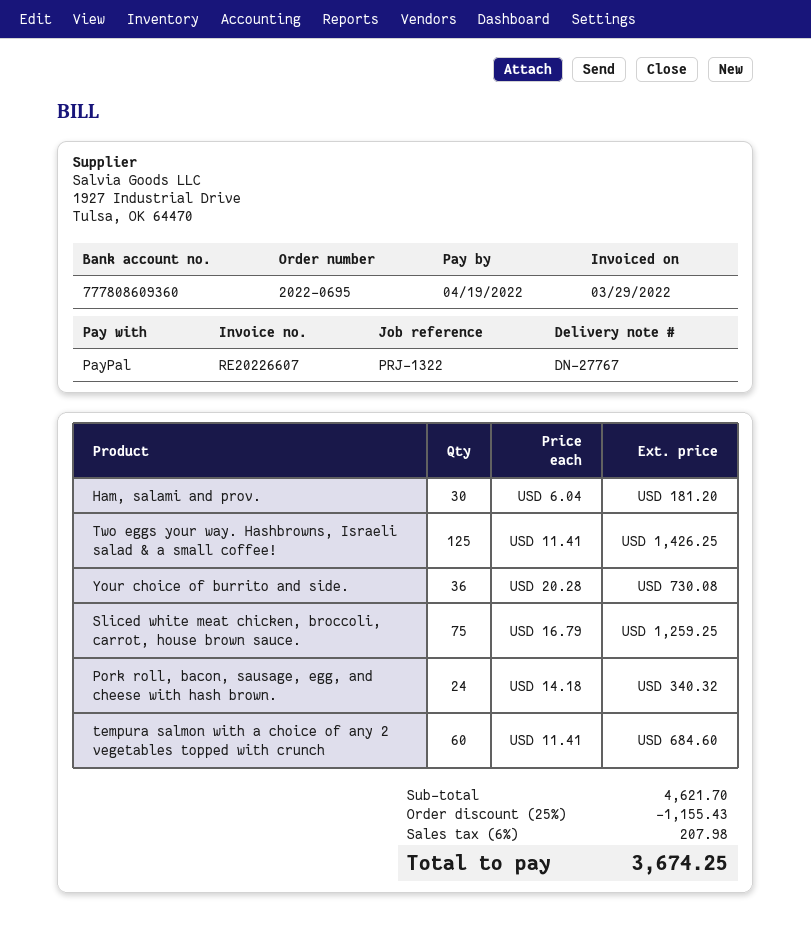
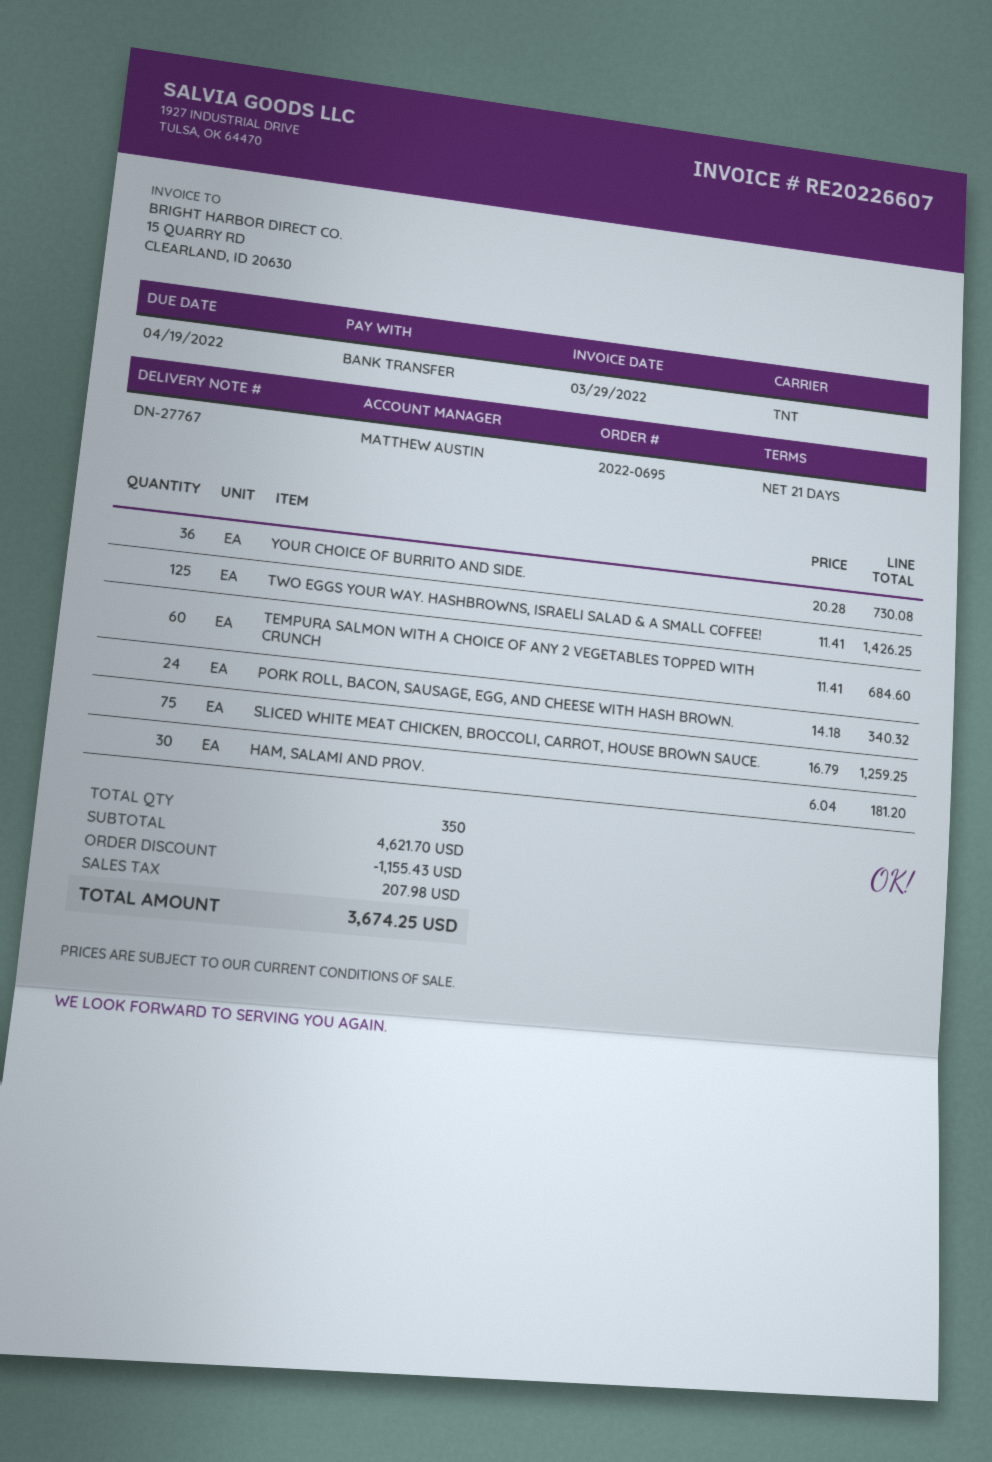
payment method: PayPal -> bank transfer

